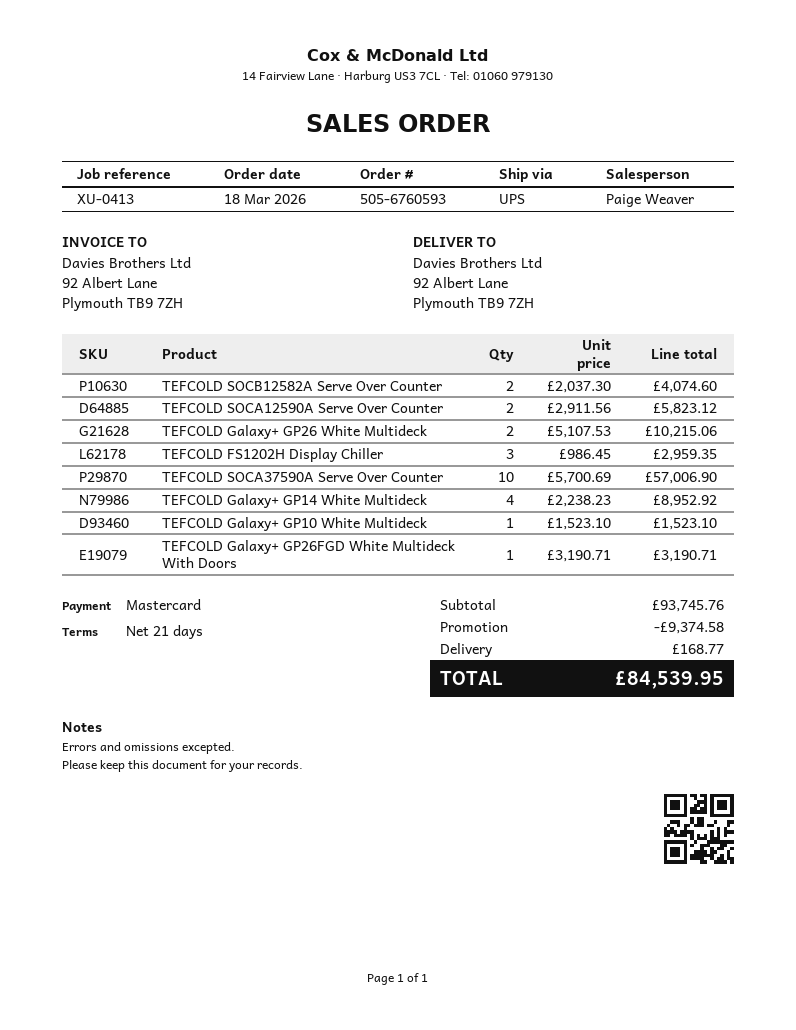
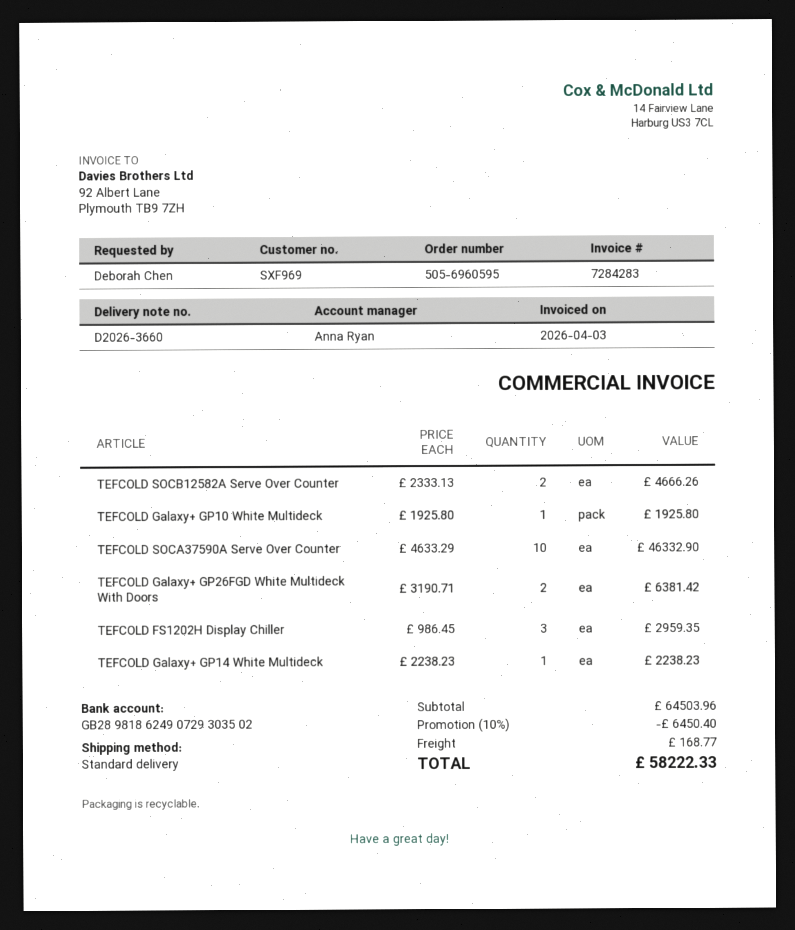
order number: 505-6760593 -> 505-6960595
sales rep: Paige Weaver -> Anna Ryan
shipping method: UPS -> standard
TEFCOLD SOCB12582A Serve Over Counter: 2 x 2037.30 = 4074.60 -> 2 x 2333.13 = 4666.26
TEFCOLD SOCA12590A Serve Over Counter: 2 x 2911.56 = 5823.12 -> none
TEFCOLD Galaxy+ GP26 White Multideck: 2 x 5107.53 = 10215.06 -> none
TEFCOLD SOCA37590A Serve Over Counter: 10 x 5700.69 = 57006.90 -> 10 x 4633.29 = 46332.90
TEFCOLD Galaxy+ GP14 White Multideck: 4 x 2238.23 = 8952.92 -> 1 x 2238.23 = 2238.23
TEFCOLD Galaxy+ GP10 White Multideck: 1 x 1523.10 = 1523.10 -> 1 x 1925.80 = 1925.80
TEFCOLD Galaxy+ GP26FGD White Multideck With Doors: 1 x 3190.71 = 3190.71 -> 2 x 3190.71 = 6381.42
subtotal: 93745.76 -> 64503.96
discount: 9374.58 -> 6450.40
total: 84539.95 -> 58222.33

